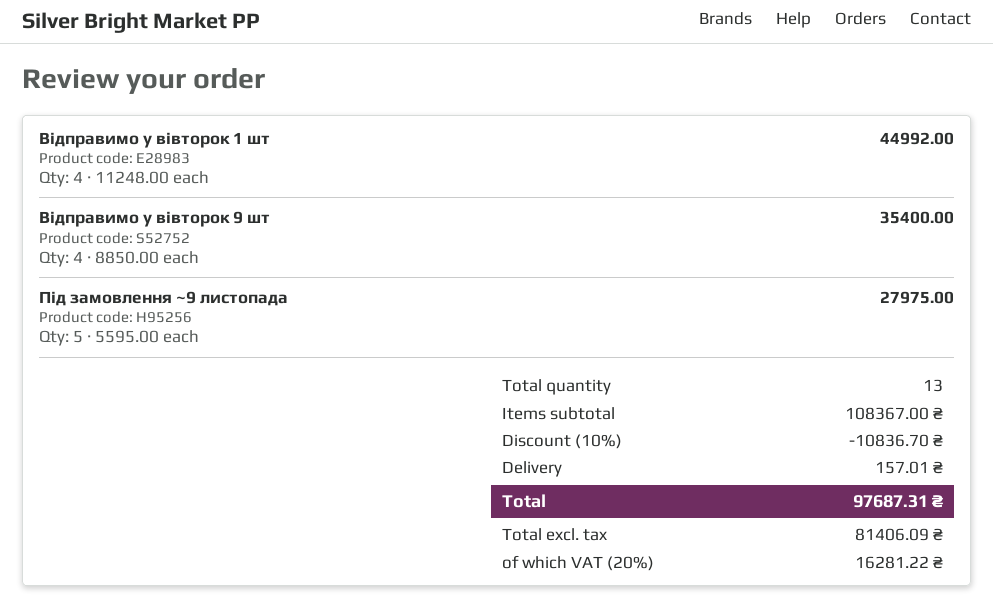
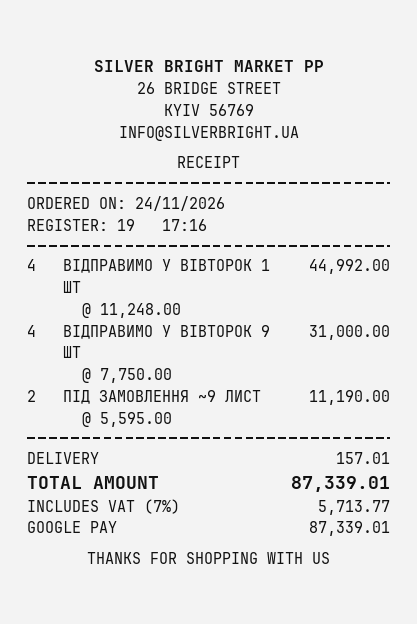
Відправимо у вівторок 9 шт: 4 x 8850.00 = 35400.00 -> 4 x 7750.00 = 31000.00
Під замовлення ~9 листопада: 5 x 5595.00 = 27975.00 -> 2 x 5595.00 = 11190.00
discount: 10% = 10836.70 -> none
tax: 20% = 16281.22 -> 7% = 5713.77
total: 97687.31 -> 87339.01

